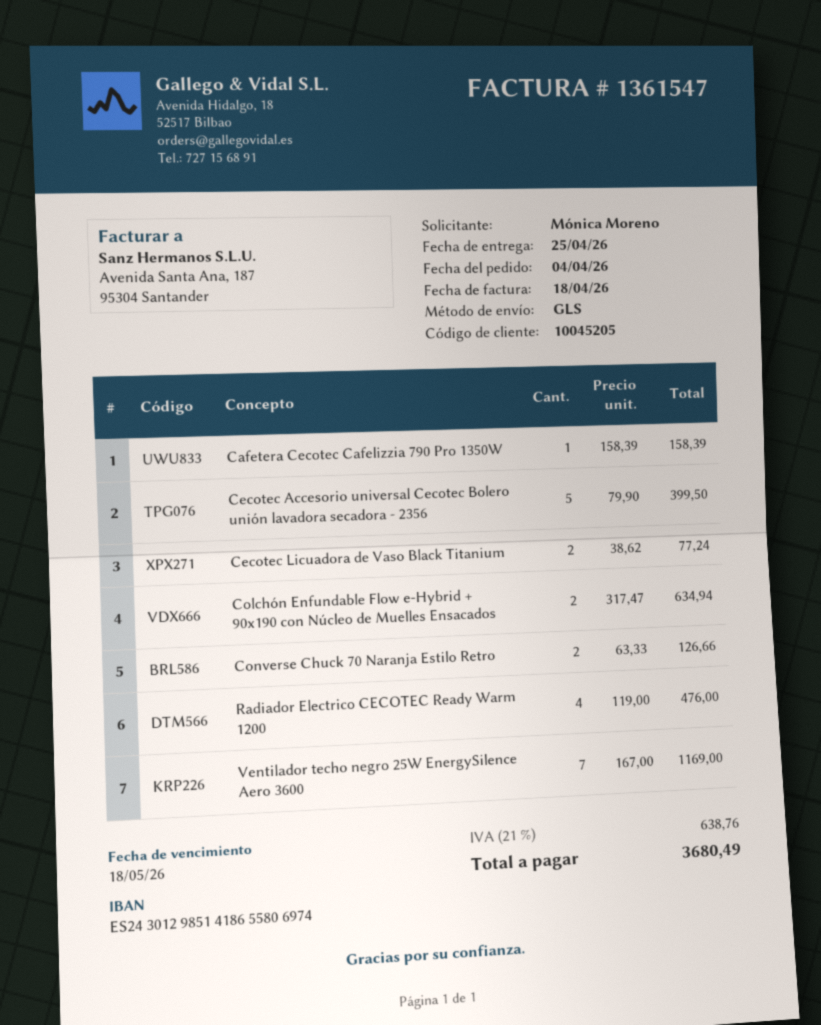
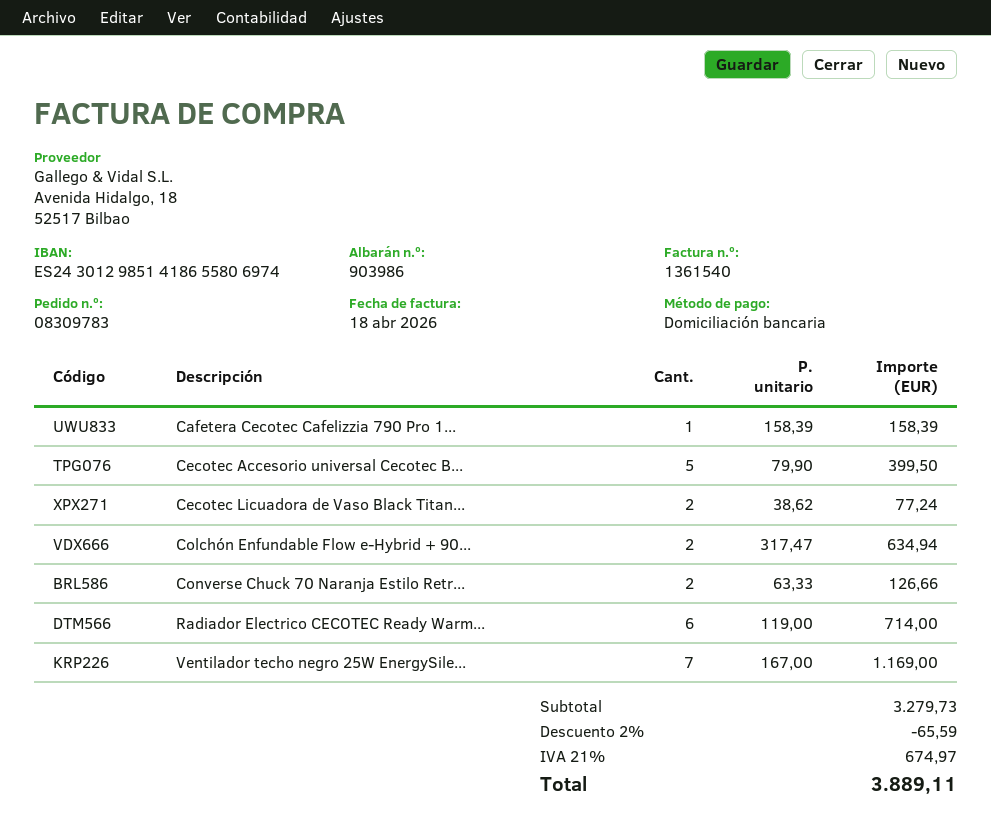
invoice number: 1361547 -> 1361540
Radiador Electrico CECOTEC Ready Warm 1200: 4 x 119.00 = 476.00 -> 6 x 119.00 = 714.00
discount: none -> 2% = 65.59
tax: 21% = 638.76 -> 21% = 674.97
total: 3680.49 -> 3889.11

